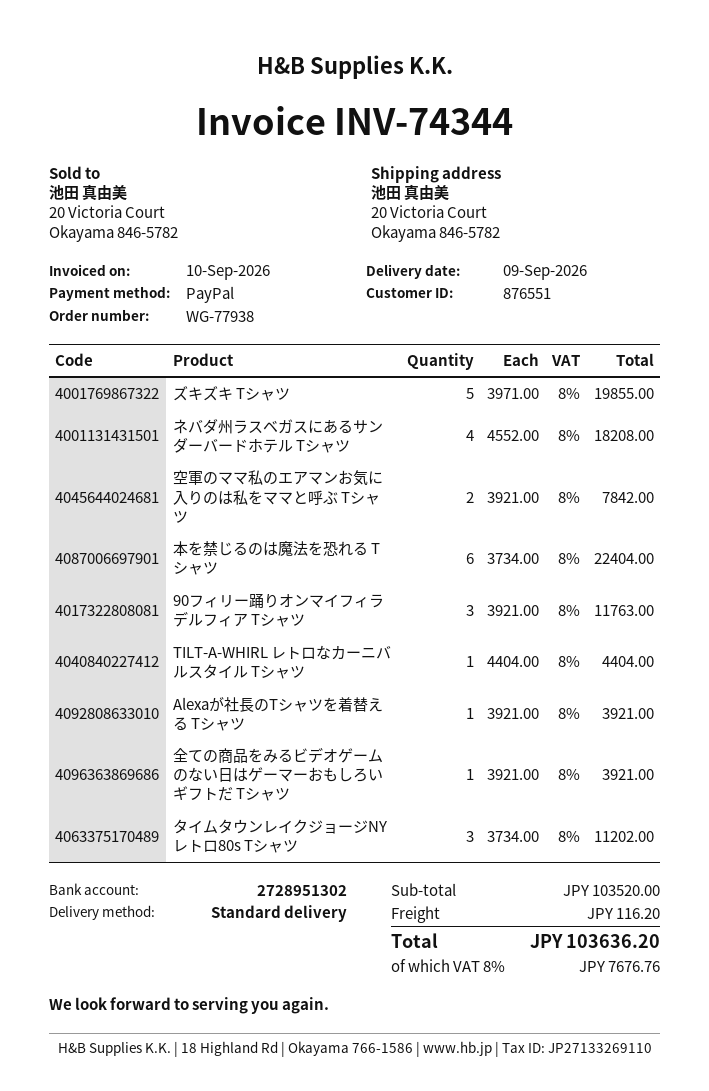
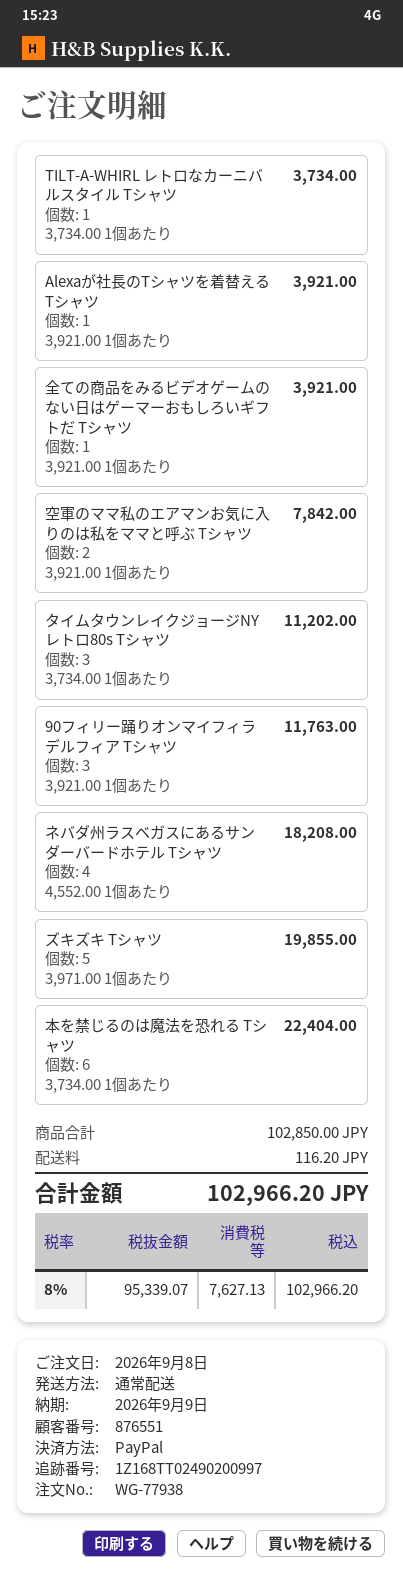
TILT-A-WHIRL レトロなカーニバルスタイル Tシャツ: 1 x 4404.00 = 4404.00 -> 1 x 3734.00 = 3734.00
subtotal: 103520.00 -> 102850.00
tax: 8% = 7676.76 -> 8% = 7627.13
total: 103636.20 -> 102966.20

